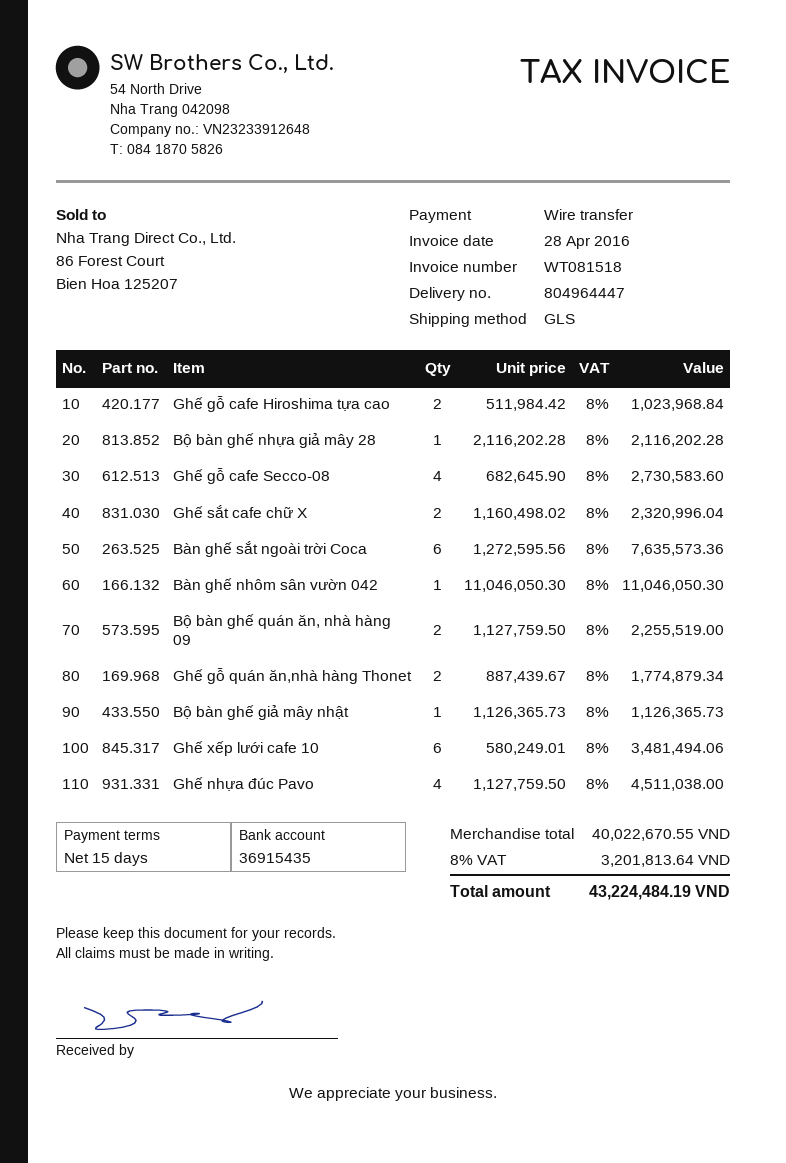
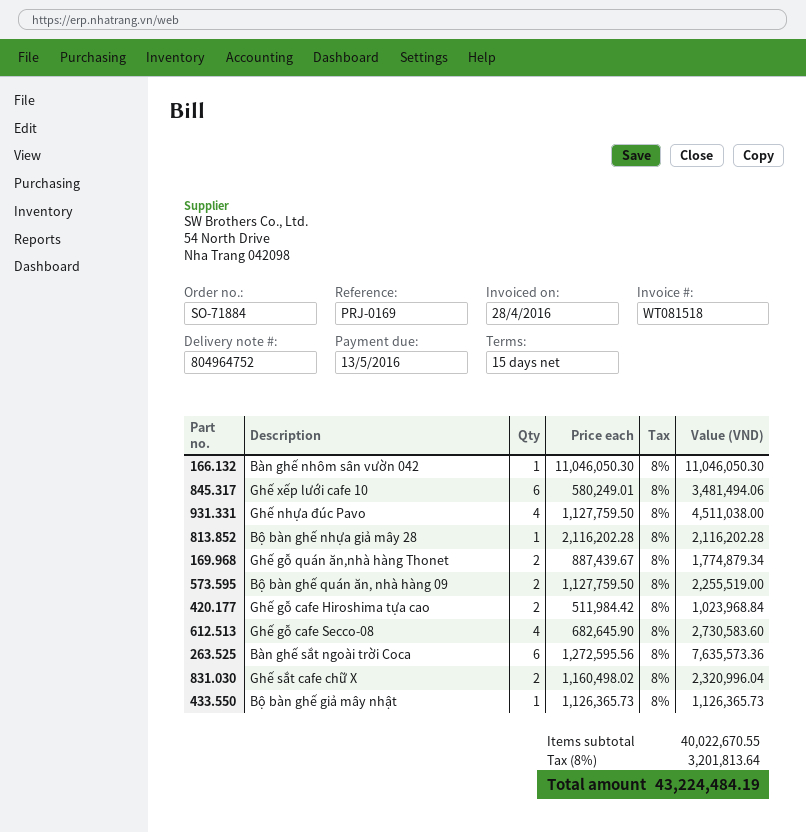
delivery note number: 804964447 -> 804964752

